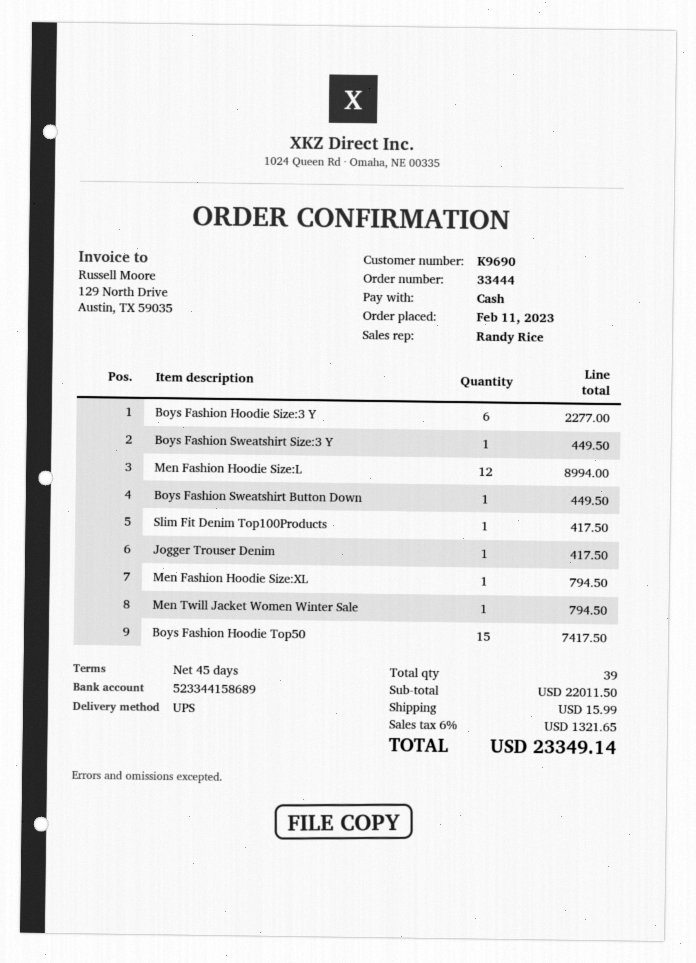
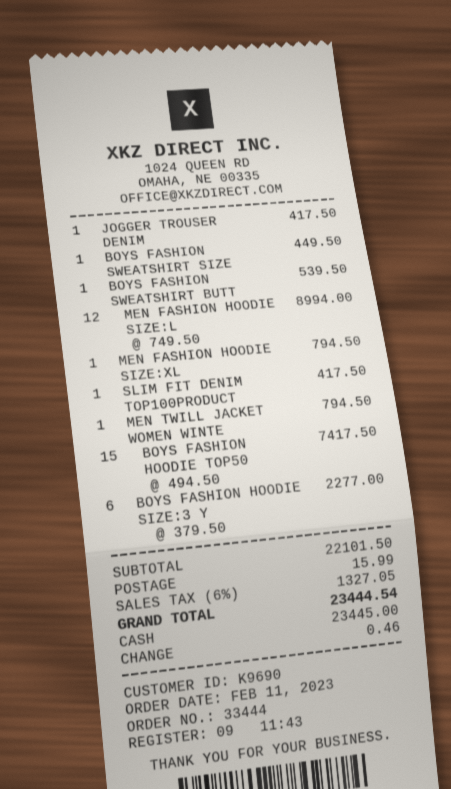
Boys Fashion Sweatshirt Button Down: 1 for 449.50 -> 1 for 539.50
subtotal: 22011.50 -> 22101.50
tax: 6% = 1321.65 -> 6% = 1327.05
total: 23349.14 -> 23444.54

